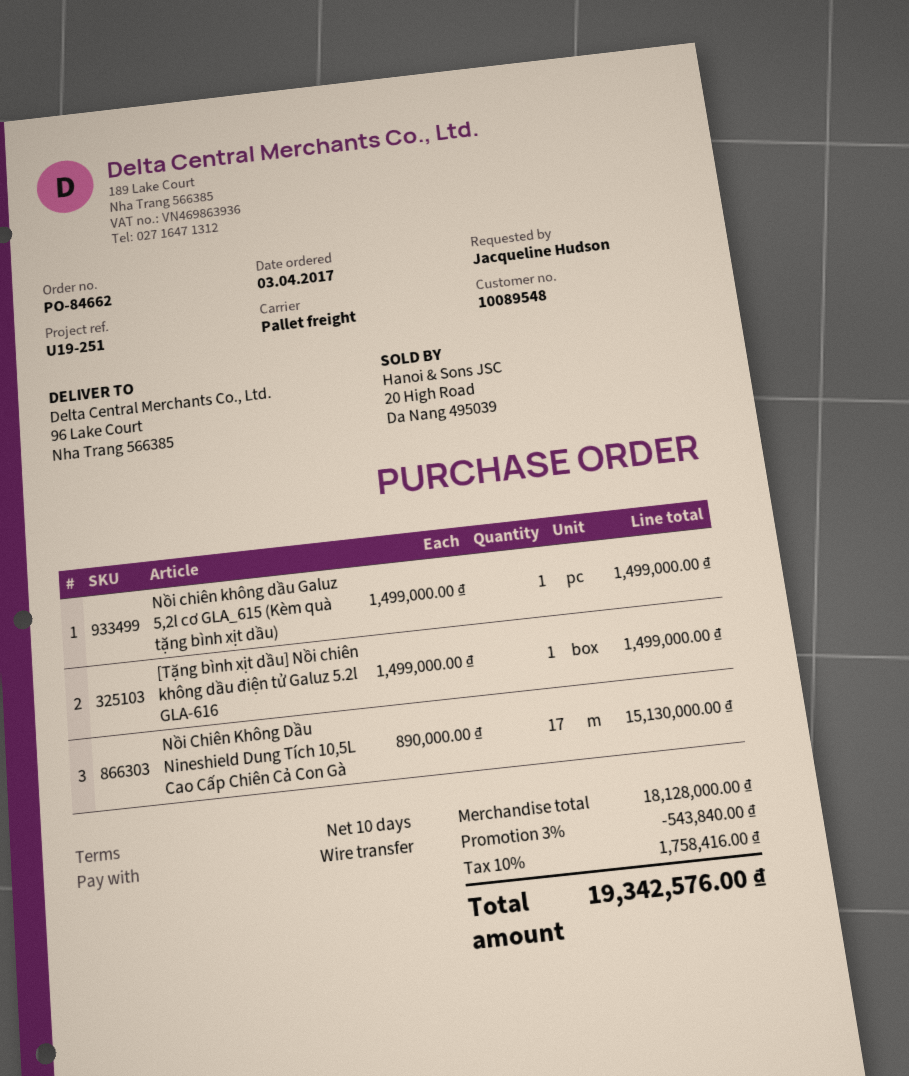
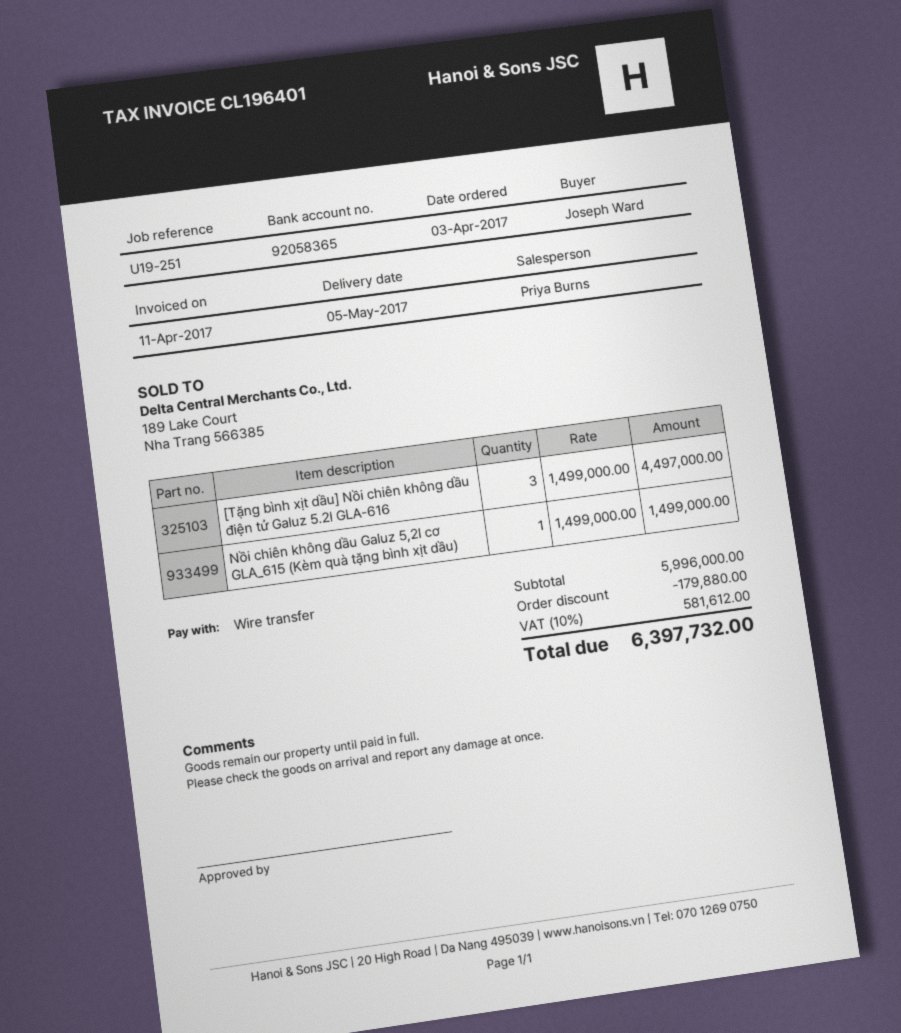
ordered by: Jacqueline Hudson -> Joseph Ward
[Tặng bình xịt dầu] Nồi chiên không dầu điện tử Galuz 5.2l GLA-616: 1 x 1499000.00 = 1499000.00 -> 3 x 1499000.00 = 4497000.00
Nồi Chiên Không Dầu Nineshield Dung Tích 10,5L Cao Cấp Chiên Cả Con Gà: 17 x 890000.00 = 15130000.00 -> none
subtotal: 18128000.00 -> 5996000.00
discount: 543840.00 -> 179880.00
tax: 10% = 1758416.00 -> 10% = 581612.00
total: 19342576.00 -> 6397732.00

